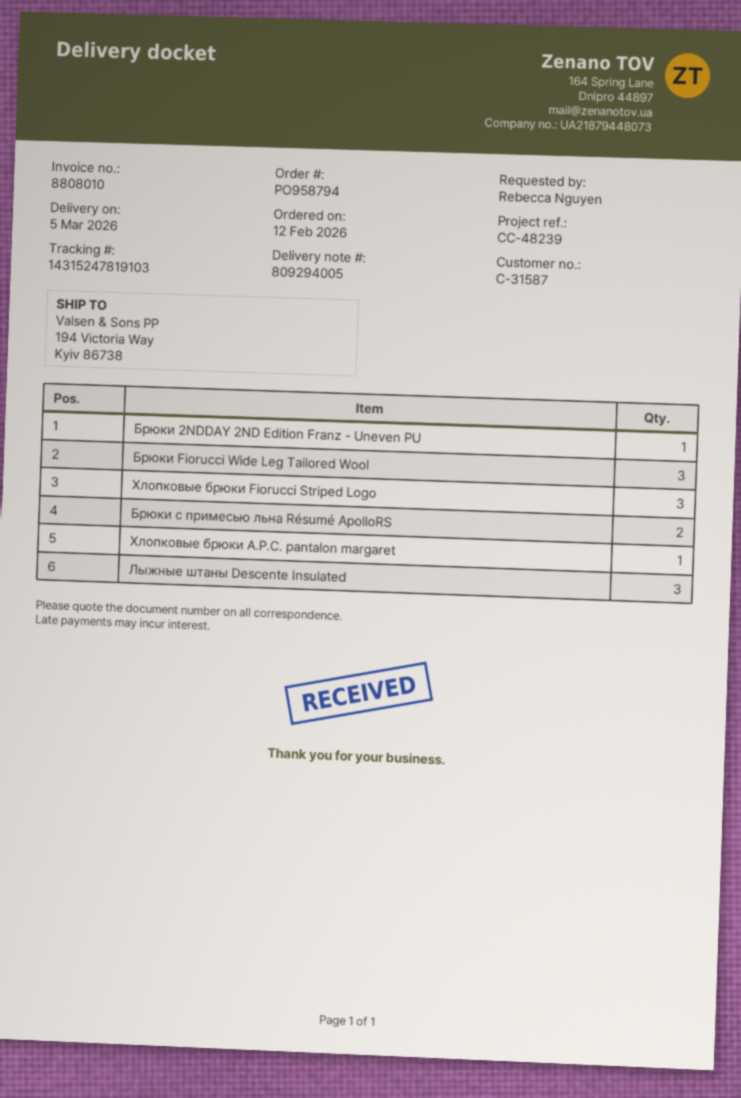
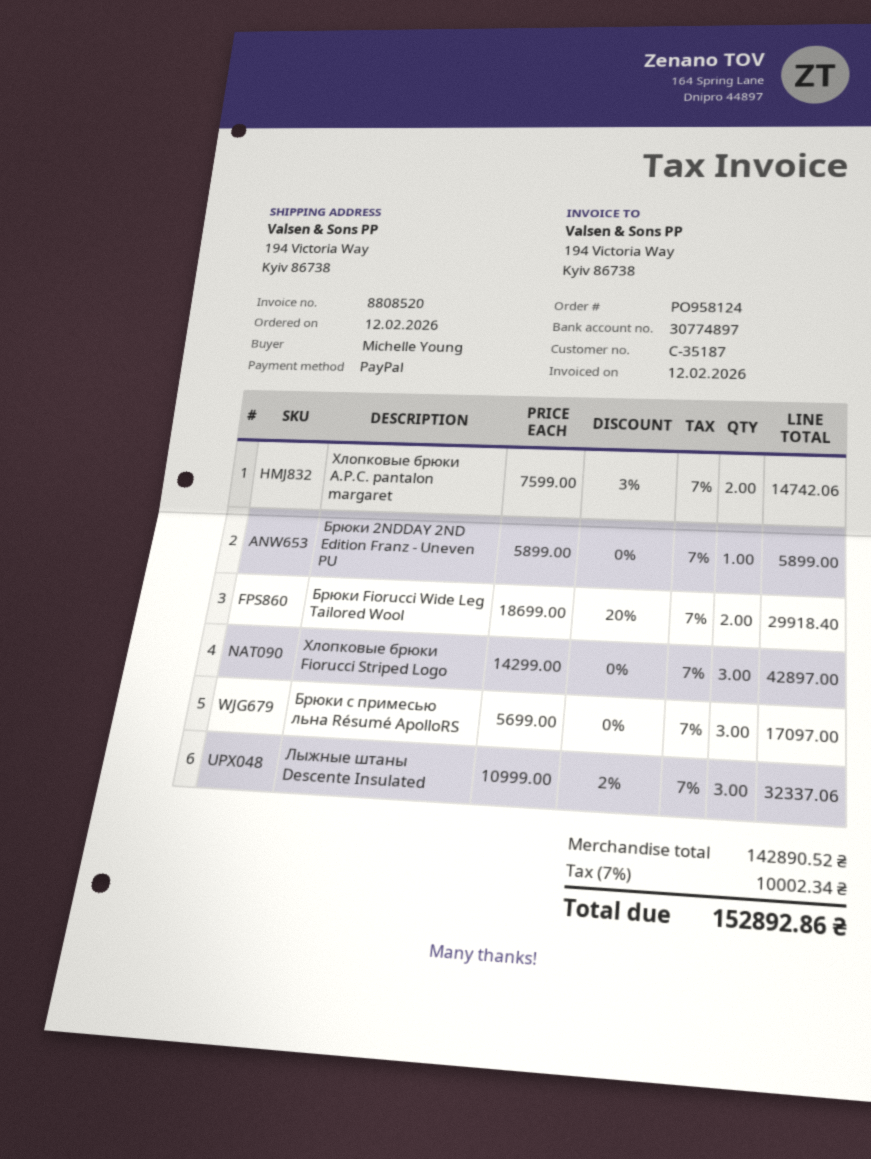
order number: PO958794 -> PO958124
invoice number: 8808010 -> 8808520
customer number: C-31587 -> C-35187
ordered by: Rebecca Nguyen -> Michelle Young
Брюки Fiorucci Wide Leg Tailored Wool: 3 -> 2
Брюки с примесью льна Résumé ApolloRS: 2 -> 3
Хлопковые брюки A.P.C. pantalon margaret: 1 -> 2

